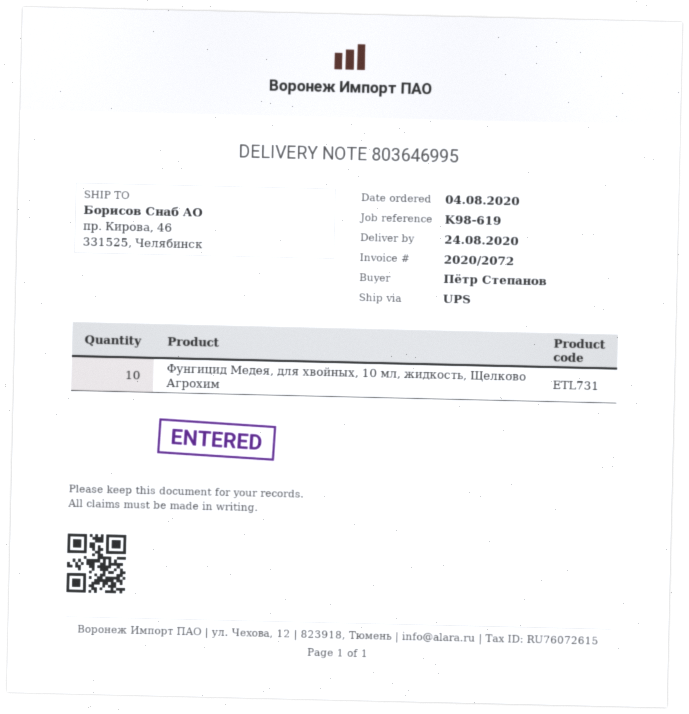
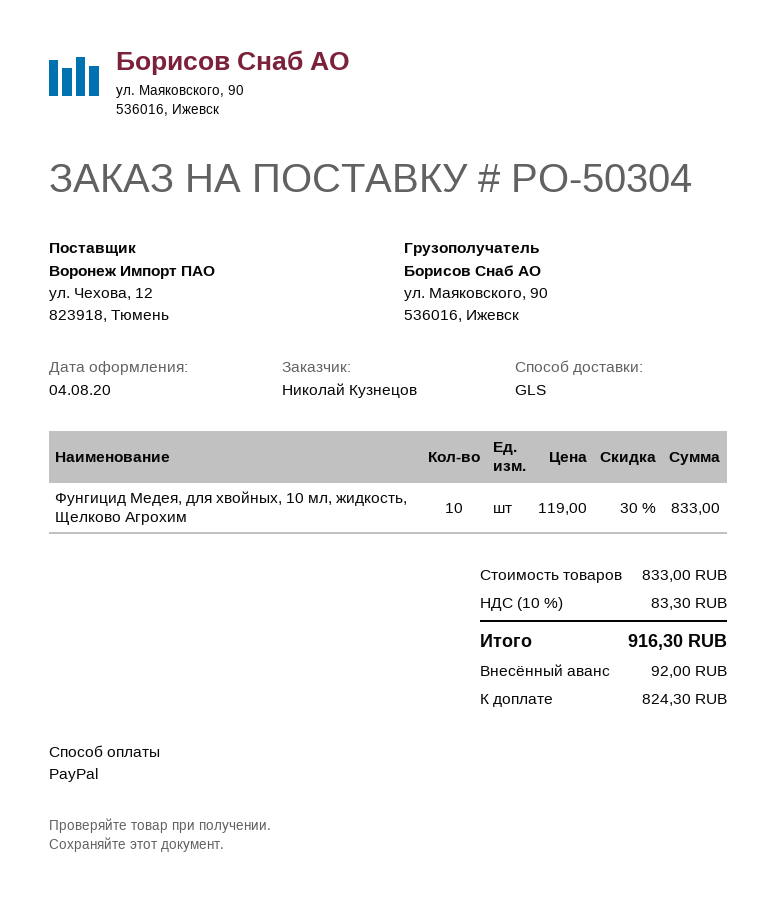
ordered by: Пётр Степанов -> Николай Кузнецов
shipping method: UPS -> GLS
ship to: пр. Кирова, 46, 331525, Челябинск -> ул. Маяковского, 90, 536016, Ижевск

